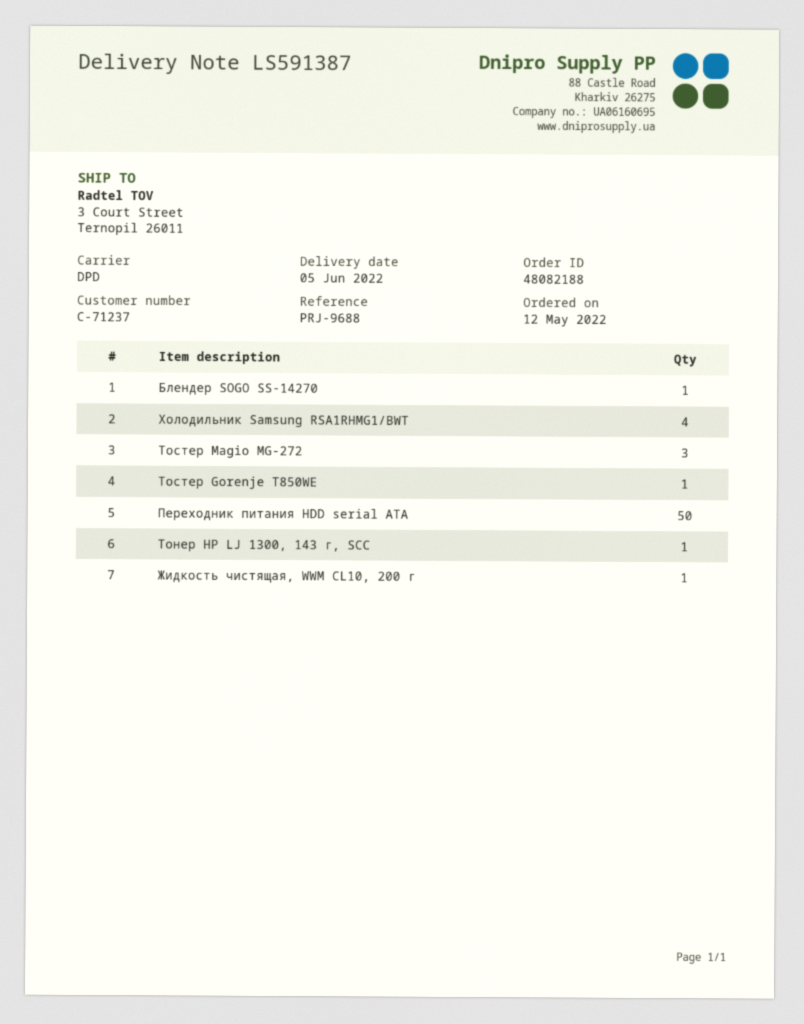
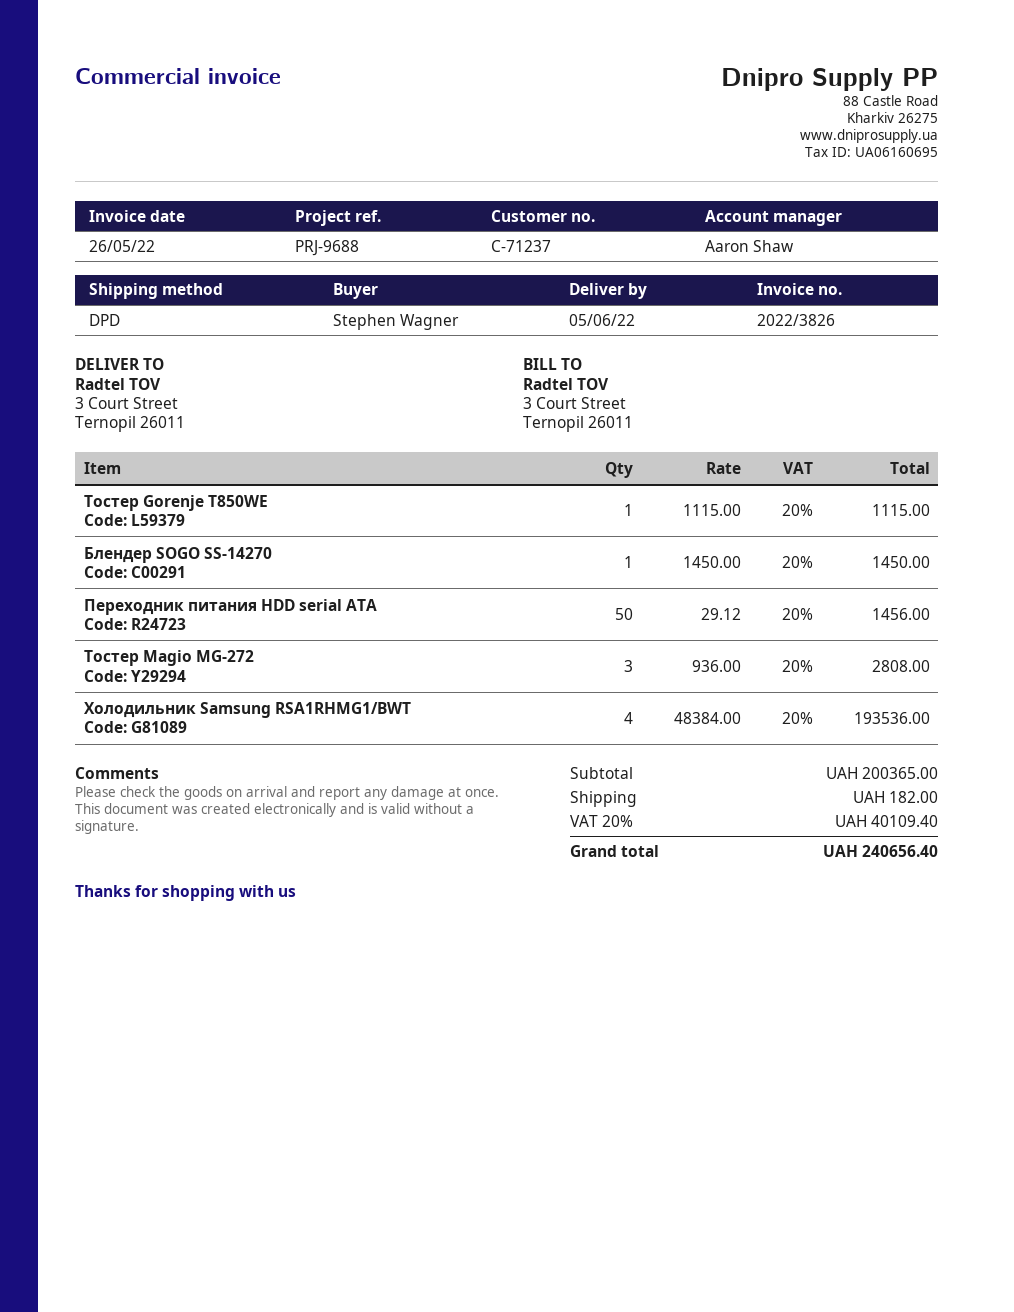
Тонер HP LJ 1300, 143 г, SCC: 1 -> none
Жидкость чистящая, WWM CL10, 200 г: 1 -> none

